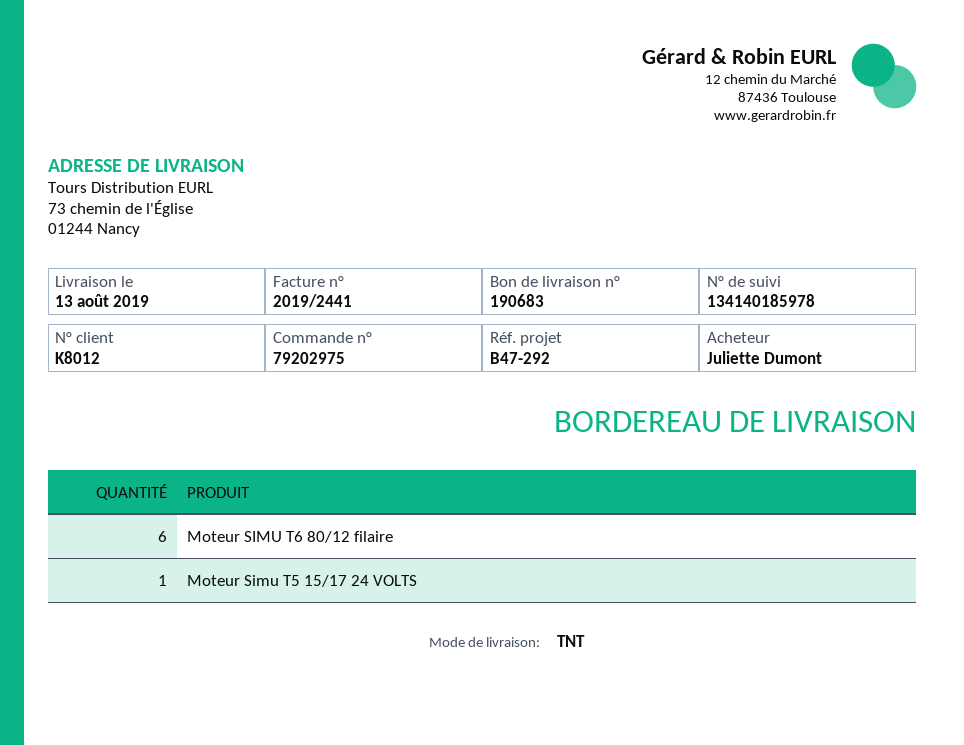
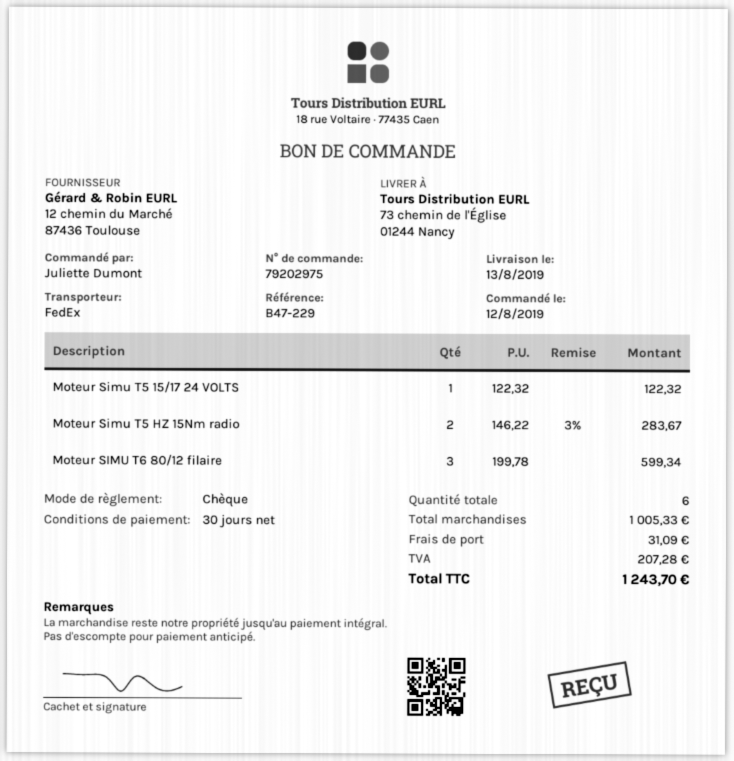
reference: B47-292 -> B47-229
shipping method: TNT -> FedEx
Moteur SIMU T6 80/12 filaire: 6 -> 3
Moteur Simu T5 HZ 15Nm radio: none -> 2

